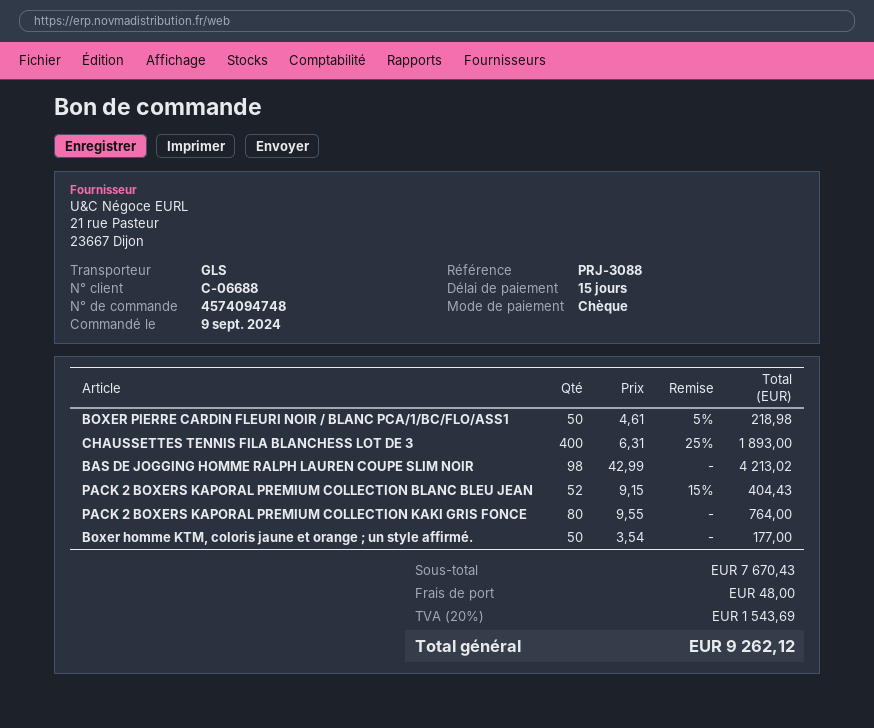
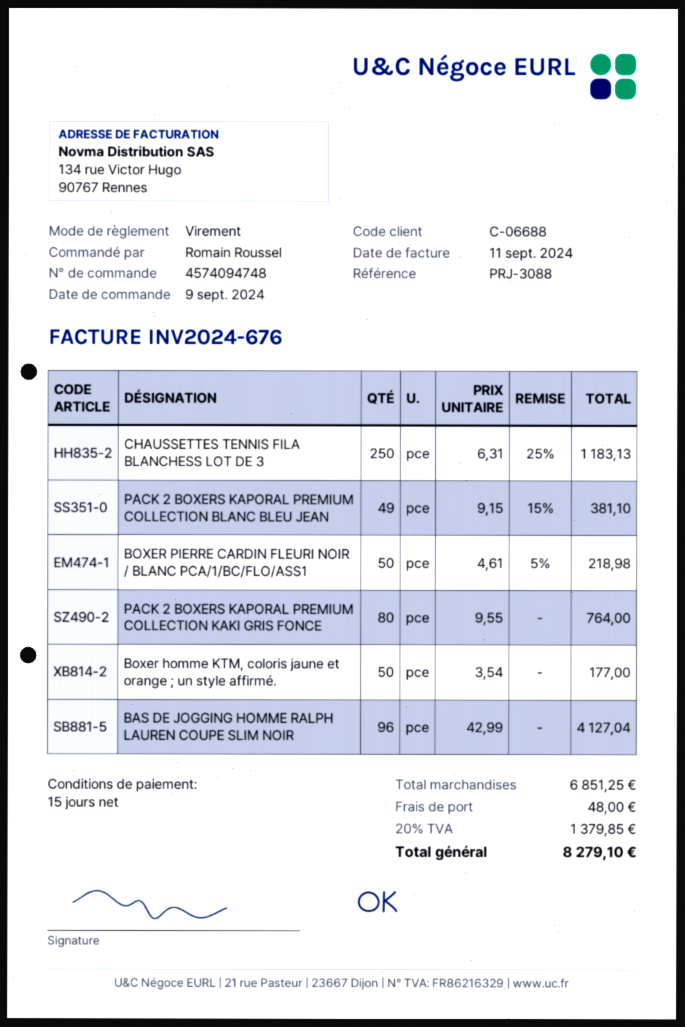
payment method: cheque -> bank transfer
CHAUSSETTES TENNIS FILA BLANCHESS LOT DE 3: 400 x 6.31 - 25% = 1893.00 -> 250 x 6.31 - 25% = 1183.13
BAS DE JOGGING HOMME RALPH LAUREN COUPE SLIM NOIR: 98 x 42.99 = 4213.02 -> 96 x 42.99 = 4127.04
PACK 2 BOXERS KAPORAL PREMIUM COLLECTION BLANC BLEU JEAN: 52 x 9.15 - 15% = 404.43 -> 49 x 9.15 - 15% = 381.10
subtotal: 7670.43 -> 6851.25
tax: 20% = 1543.69 -> 20% = 1379.85
total: 9262.12 -> 8279.10

